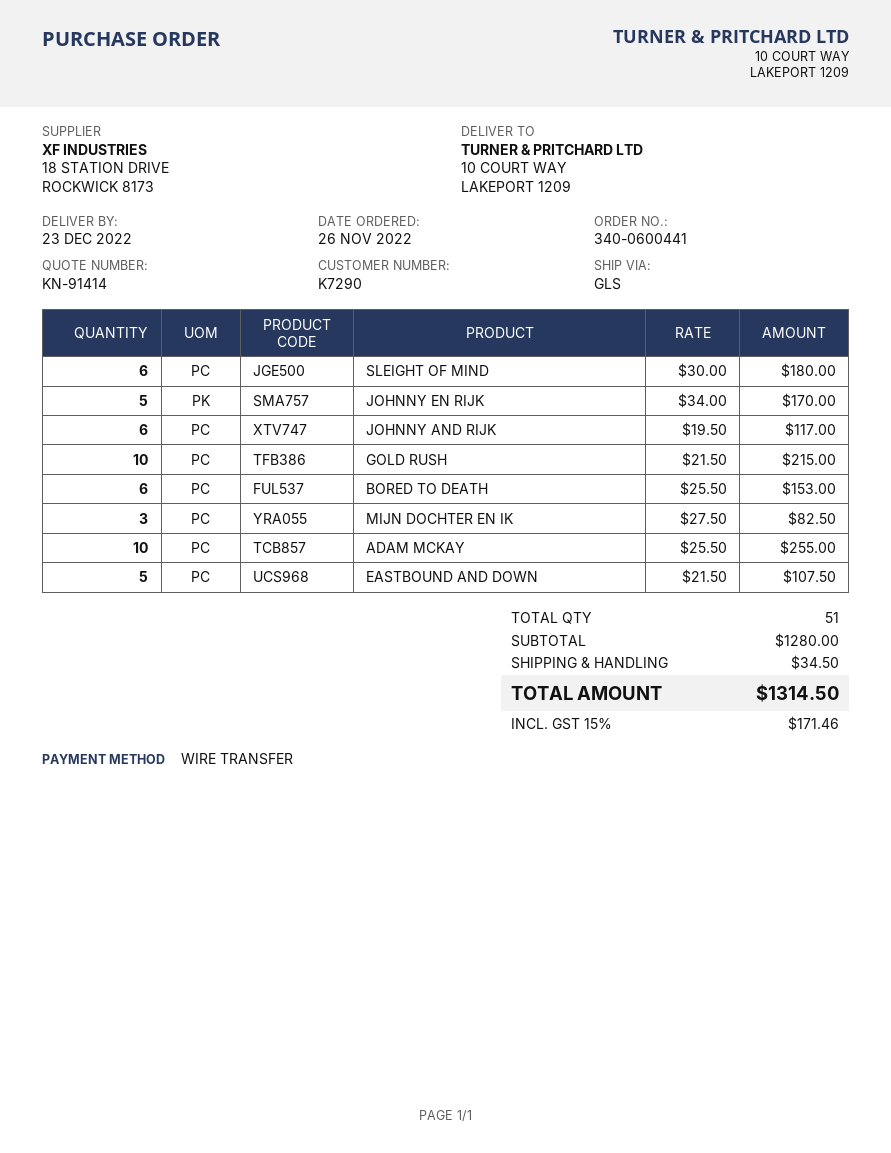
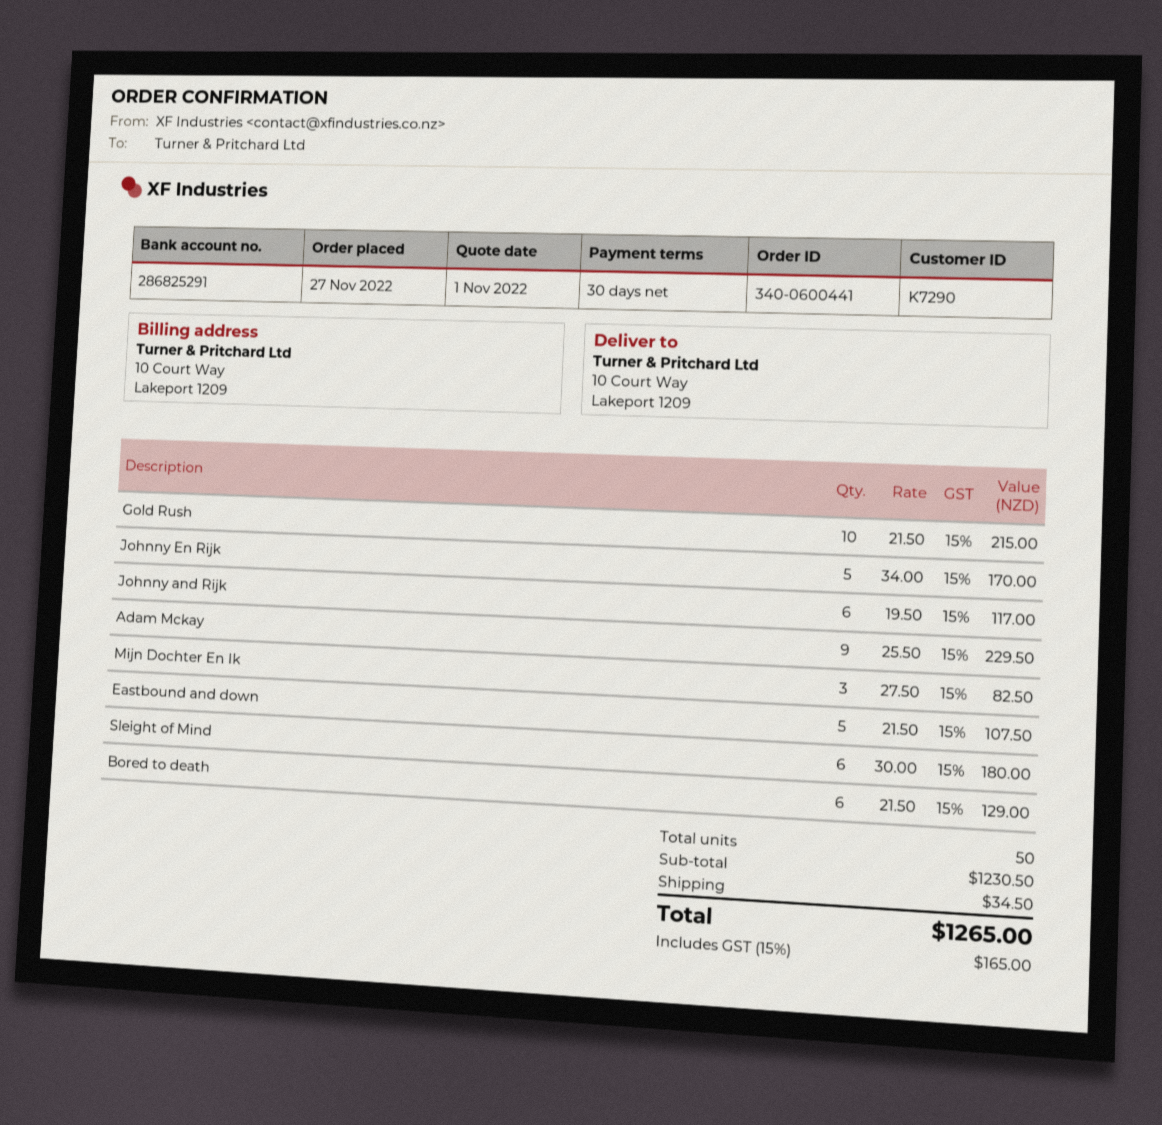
order date: 2022-11-26 -> 2022-11-27
BORED TO DEATH: 6 x 25.50 = 153.00 -> 6 x 21.50 = 129.00
ADAM MCKAY: 10 x 25.50 = 255.00 -> 9 x 25.50 = 229.50
total quantity: 51 -> 50
subtotal: 1280.00 -> 1230.50
tax: 15% = 171.46 -> 15% = 165.00
total: 1314.50 -> 1265.00

